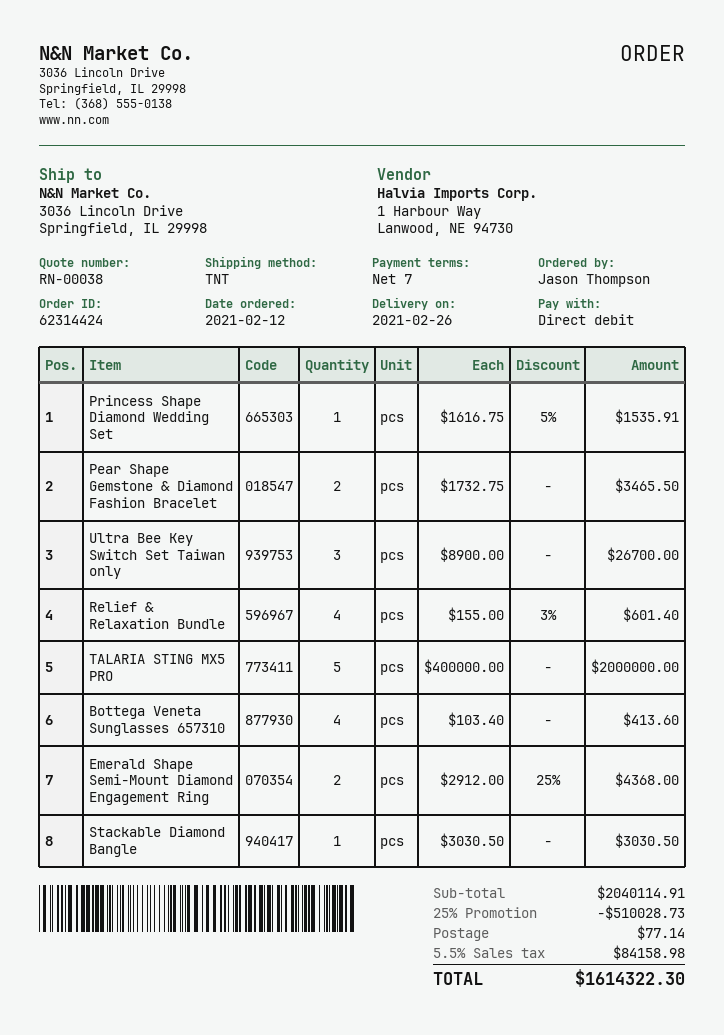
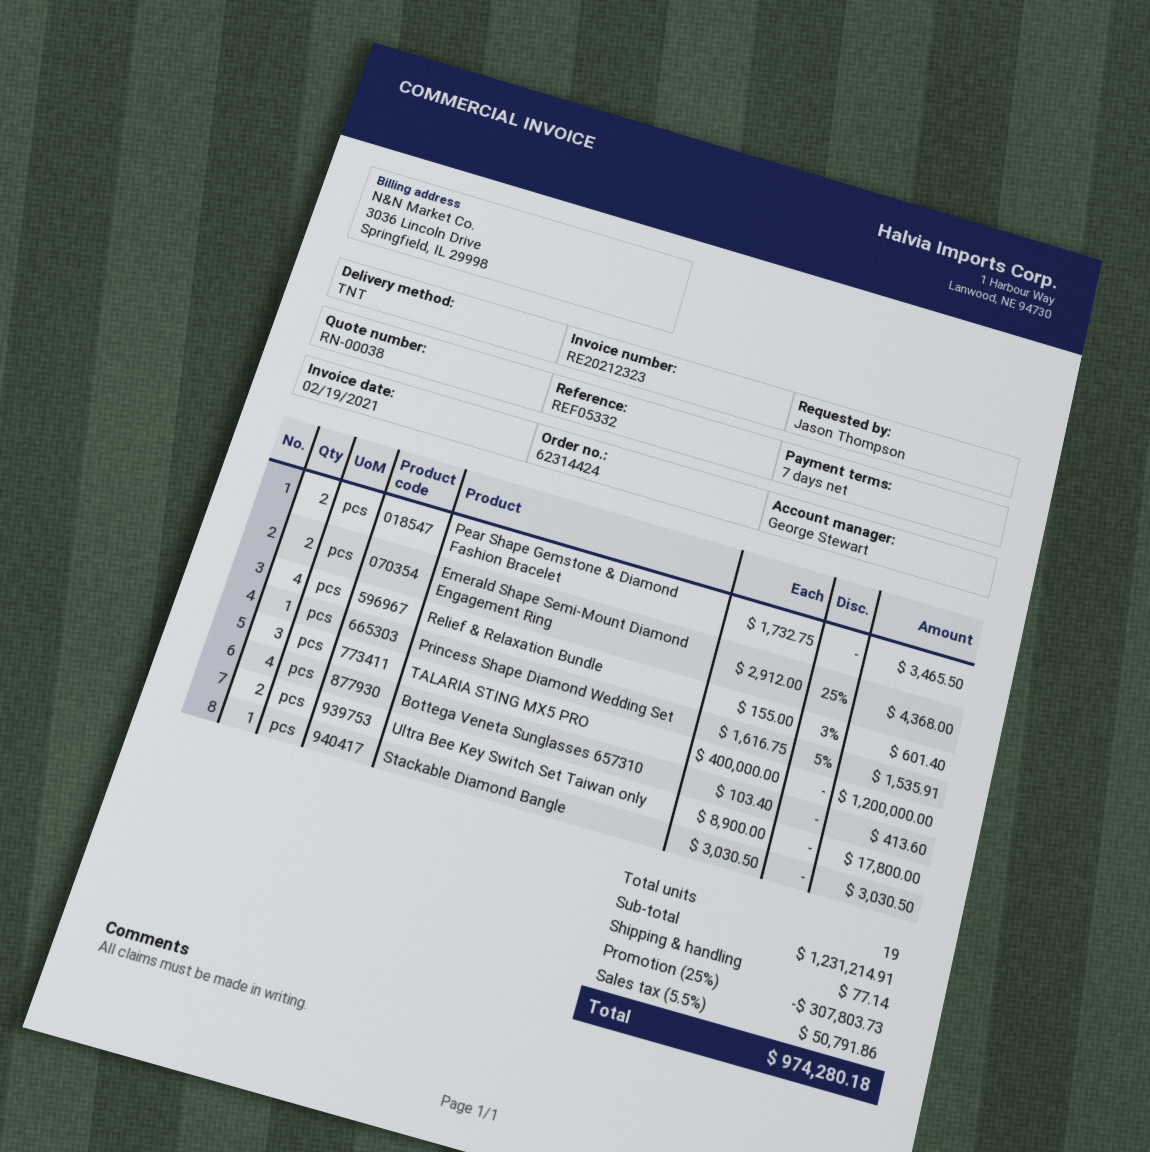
Ultra Bee Key Switch Set Taiwan only: 3 x 8900.00 = 26700.00 -> 2 x 8900.00 = 17800.00
TALARIA STING MX5 PRO: 5 x 400000.00 = 2000000.00 -> 3 x 400000.00 = 1200000.00
subtotal: 2040114.91 -> 1231214.91
discount: 25% = 510028.73 -> 25% = 307803.73
tax: 5.5% = 84158.98 -> 5.5% = 50791.86
total: 1614322.30 -> 974280.18

